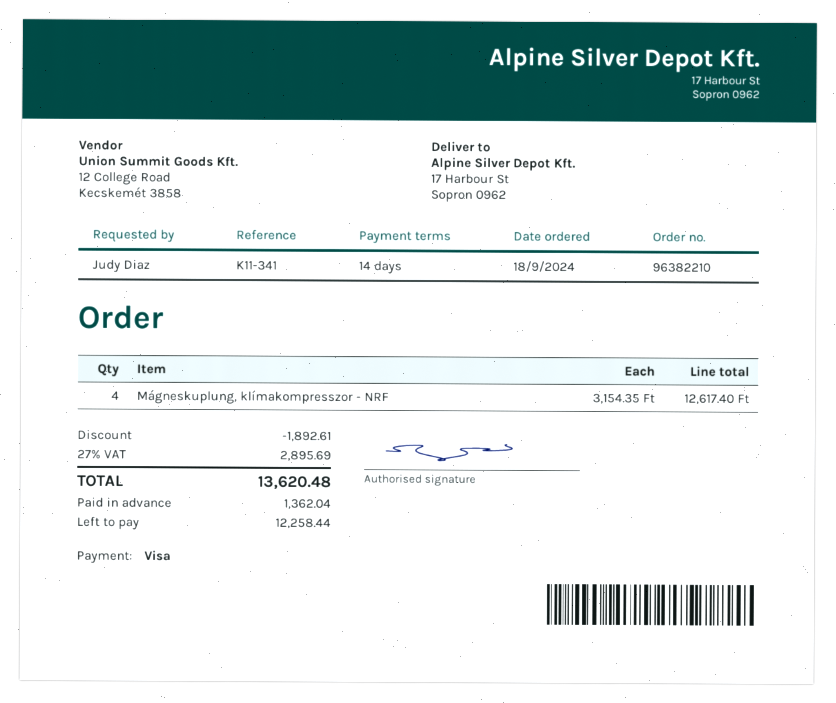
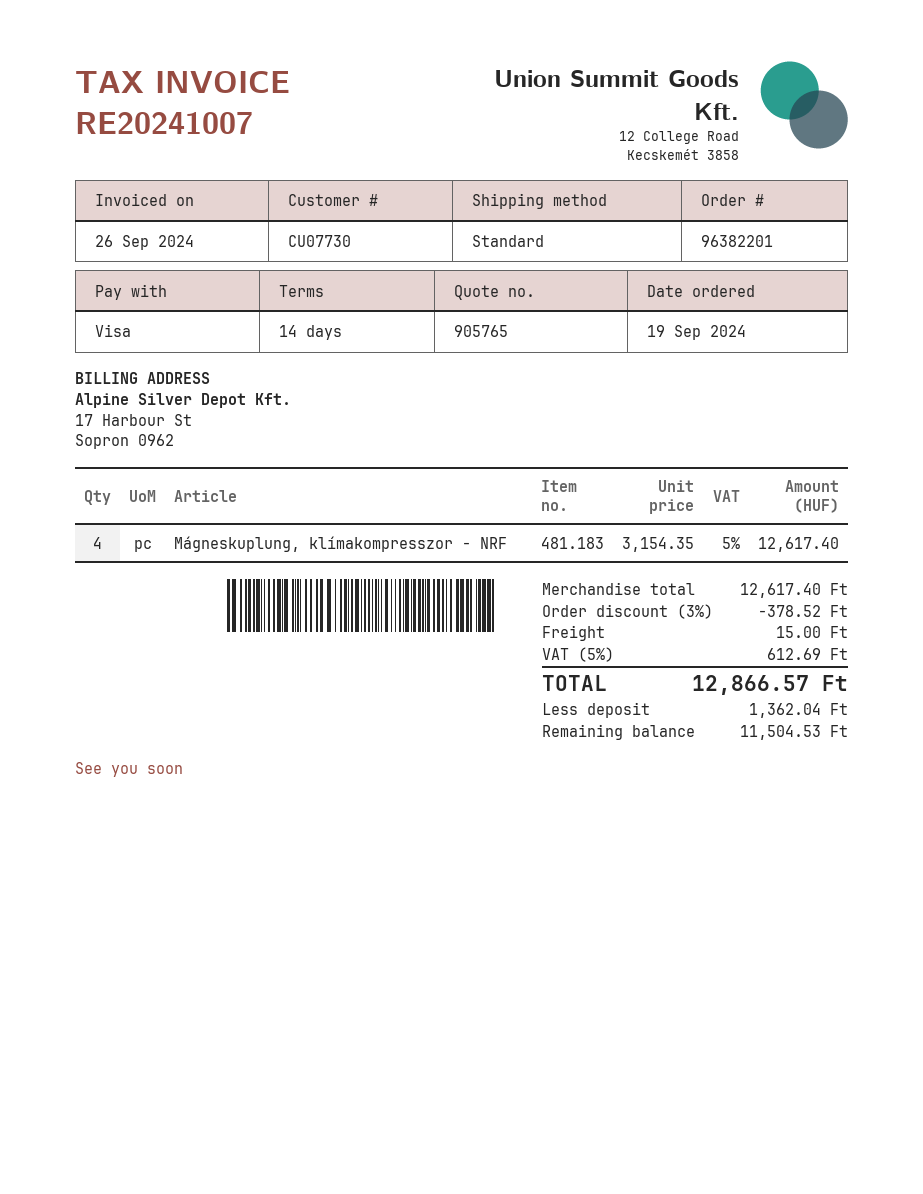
order number: 96382210 -> 96382201
order date: 2024-09-18 -> 2024-09-19
discount: 1892.61 -> 378.52
shipping: none -> 15.00
tax: 27% = 2895.69 -> 5% = 612.69
total: 13620.48 -> 12866.57
balance: 12258.44 -> 11504.53

